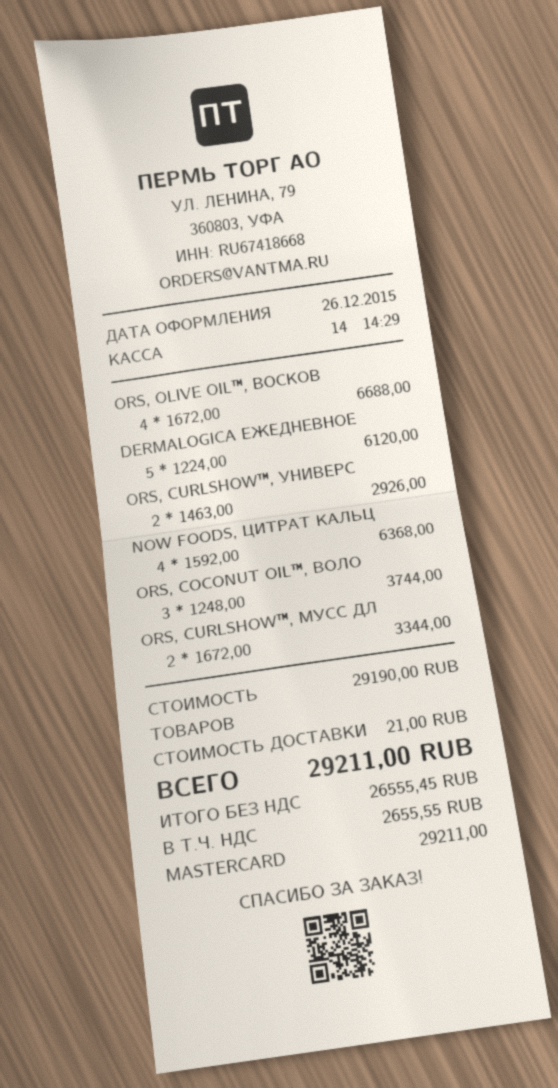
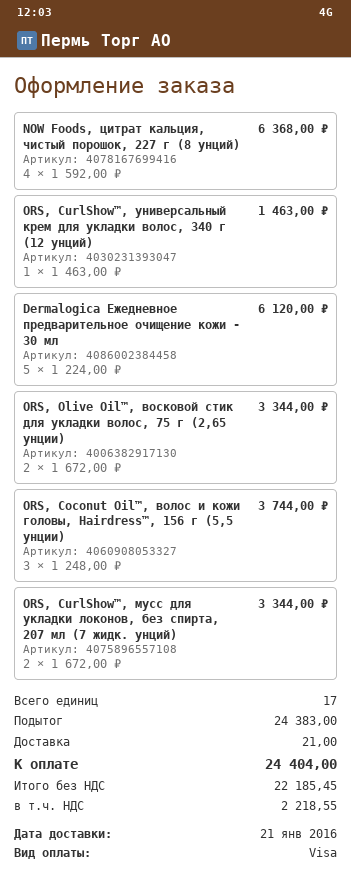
payment method: Mastercard -> Visa
ORS, OLIVE OIL™, ВОСКОВ: 4 x 1672.00 = 6688.00 -> 2 x 1672.00 = 3344.00
ORS, CURLSHOW™, УНИВЕРС: 2 x 1463.00 = 2926.00 -> 1 x 1463.00 = 1463.00
subtotal: 29190.00 -> 24383.00
net: 26555.45 -> 22185.45
tax: 2655.55 -> 2218.55
total: 29211.00 -> 24404.00

